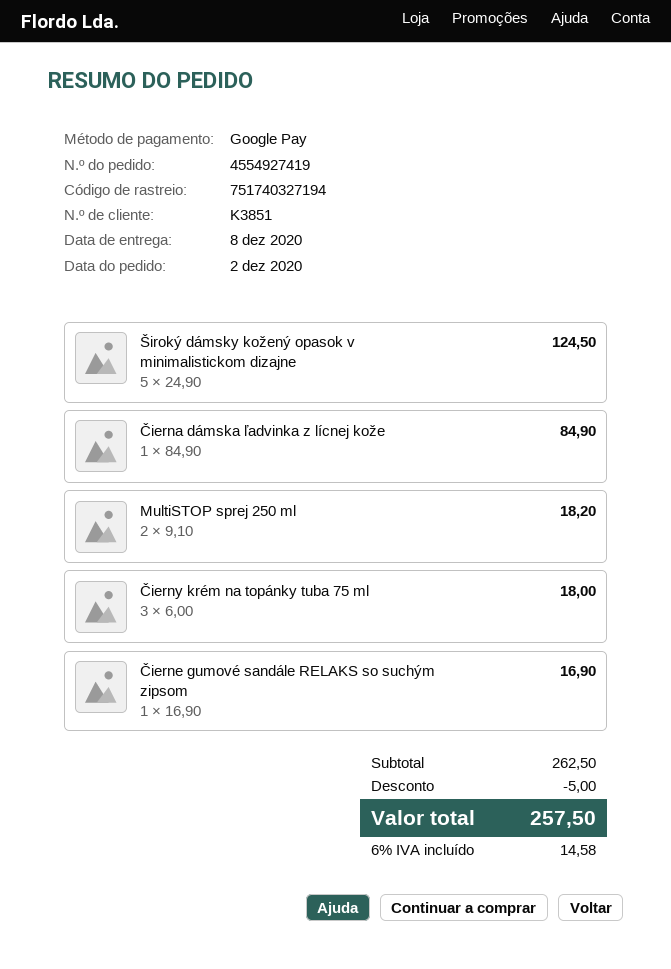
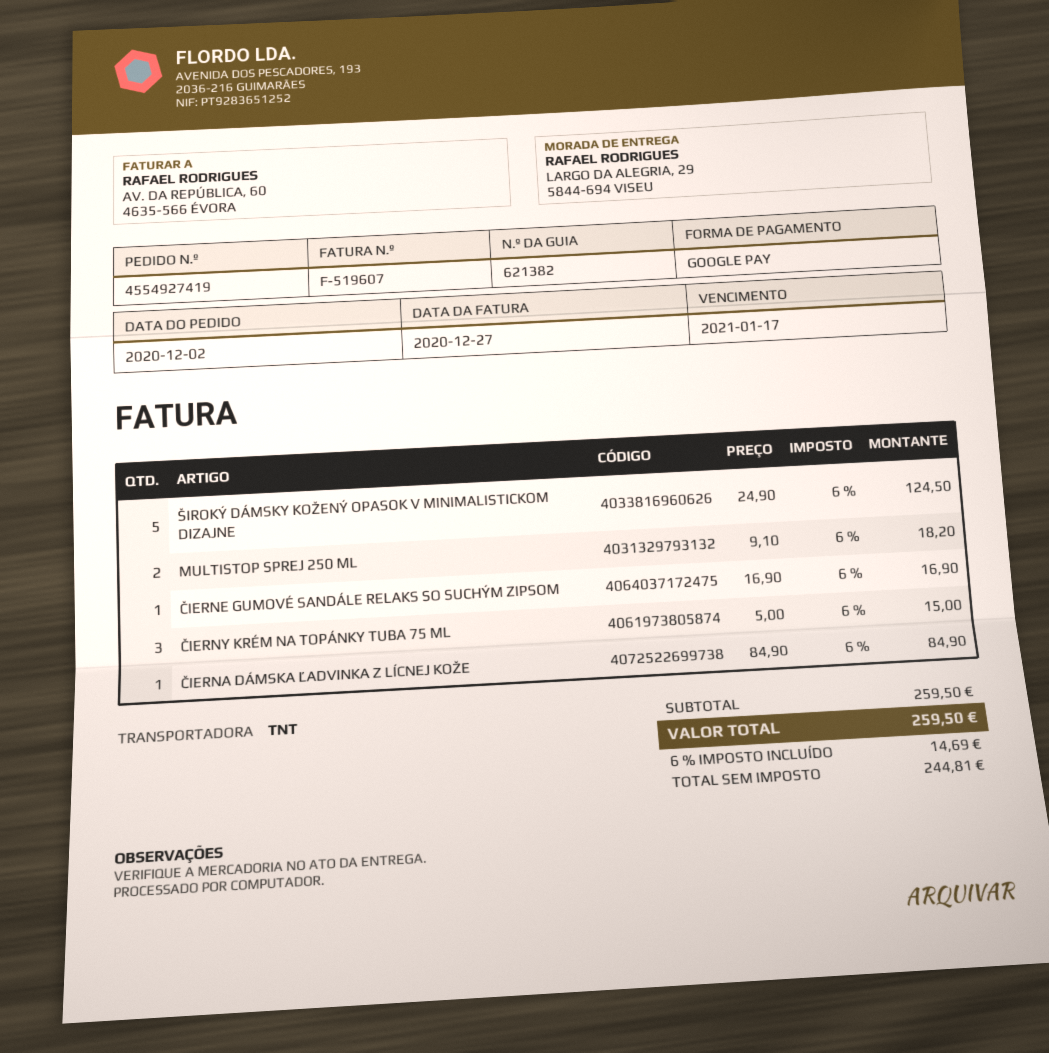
Čierny krém na topánky tuba 75 ml: 3 x 6.00 = 18.00 -> 3 x 5.00 = 15.00
subtotal: 262.50 -> 259.50
discount: 5.00 -> none
tax: 6% = 14.58 -> 6% = 14.69
total: 257.50 -> 259.50

